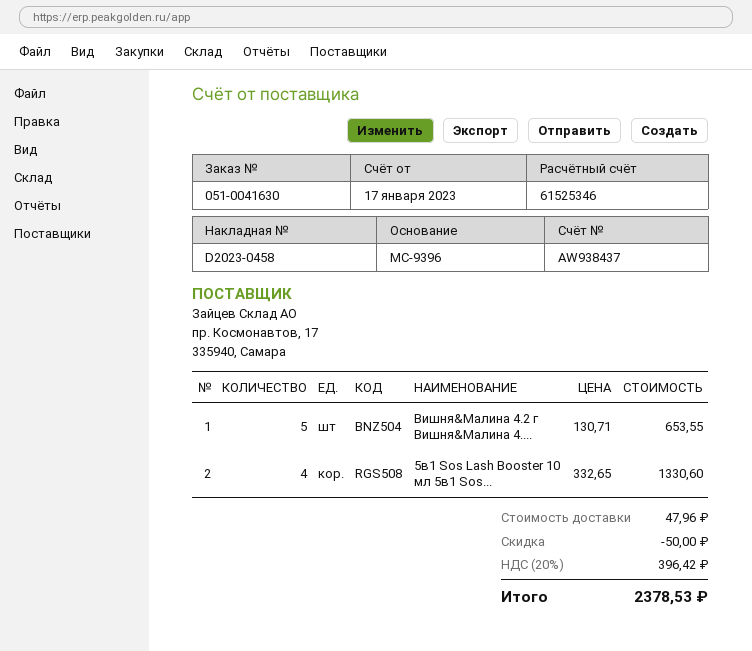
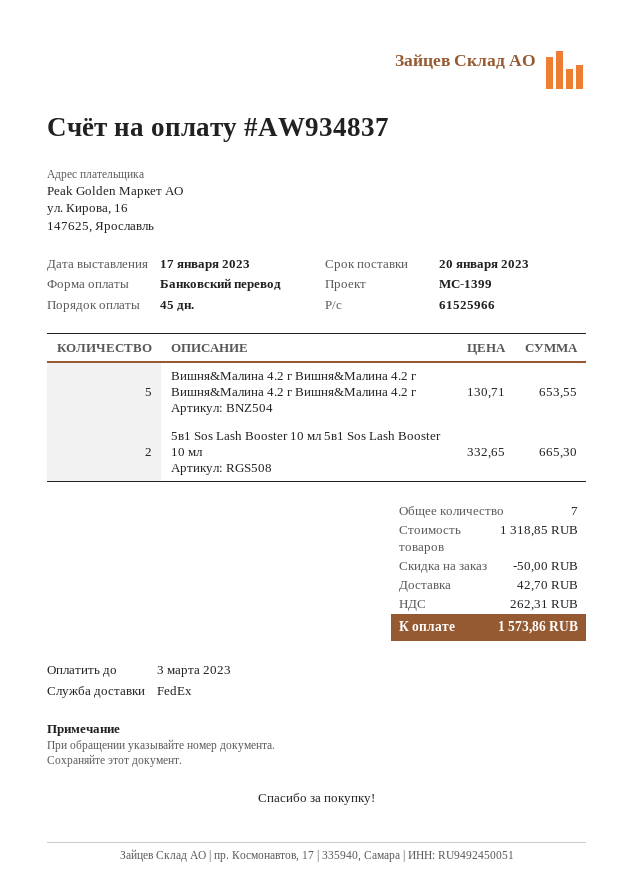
invoice number: AW938437 -> AW934837
reference: MC-9396 -> MC-1399
bank account: 61525346 -> 61525966
5в1 Sos Lash Booster 10 мл 5в1 Sos...: 4 x 332.65 = 1330.60 -> 2 x 332.65 = 665.30
shipping: 47.96 -> 42.70
tax: 396.42 -> 262.31
total: 2378.53 -> 1573.86

